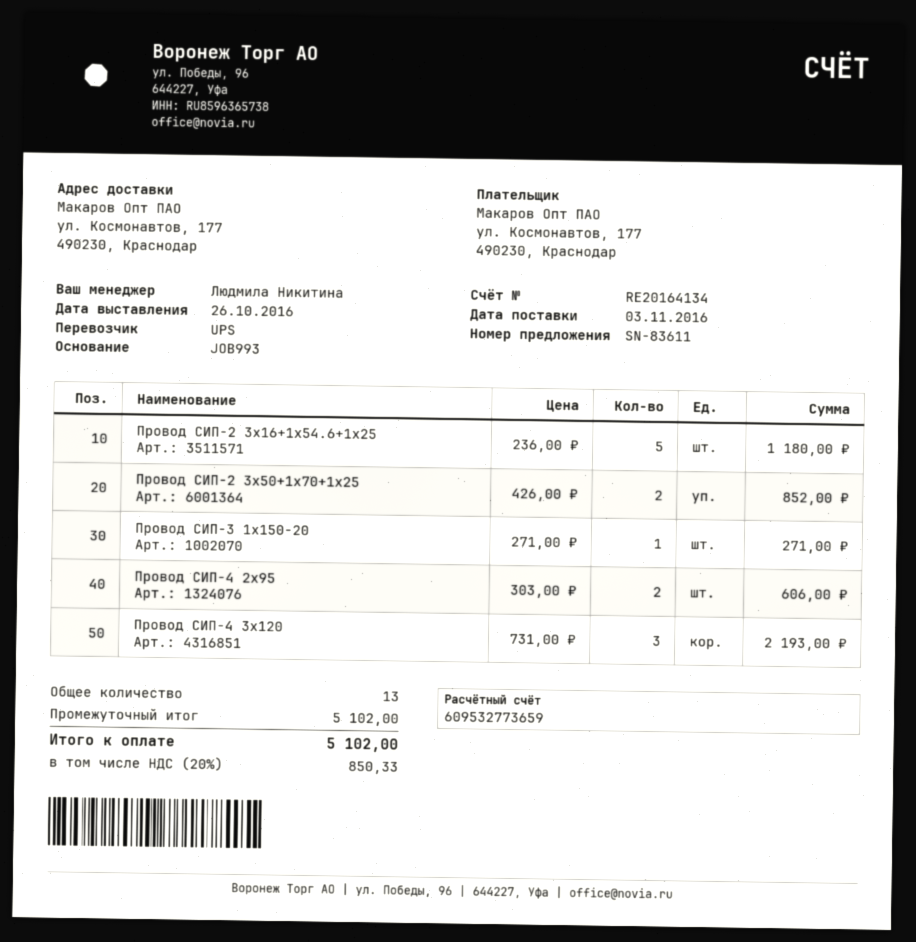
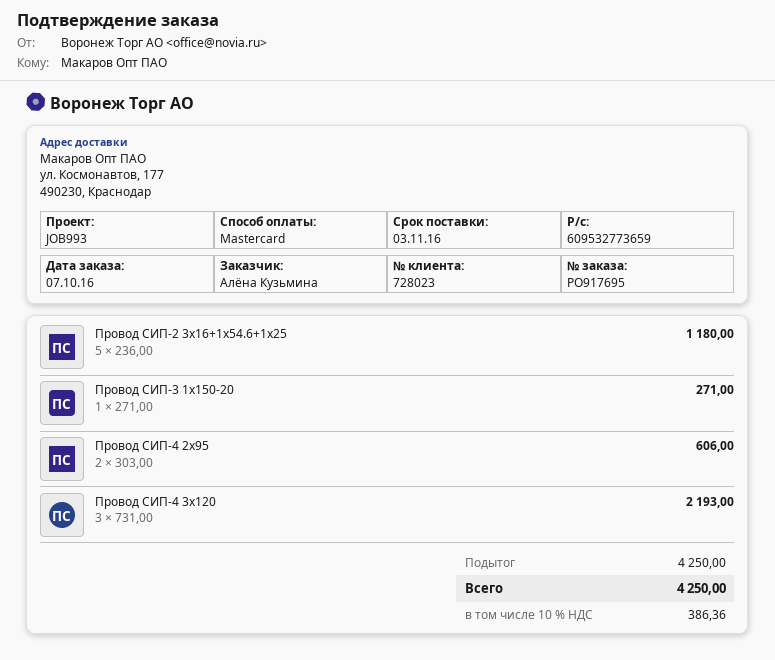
Провод СИП-2 3х50+1х70+1х25: 2 x 426.00 = 852.00 -> none
subtotal: 5102.00 -> 4250.00
tax: 20% = 850.33 -> 10% = 386.36
total: 5102.00 -> 4250.00

